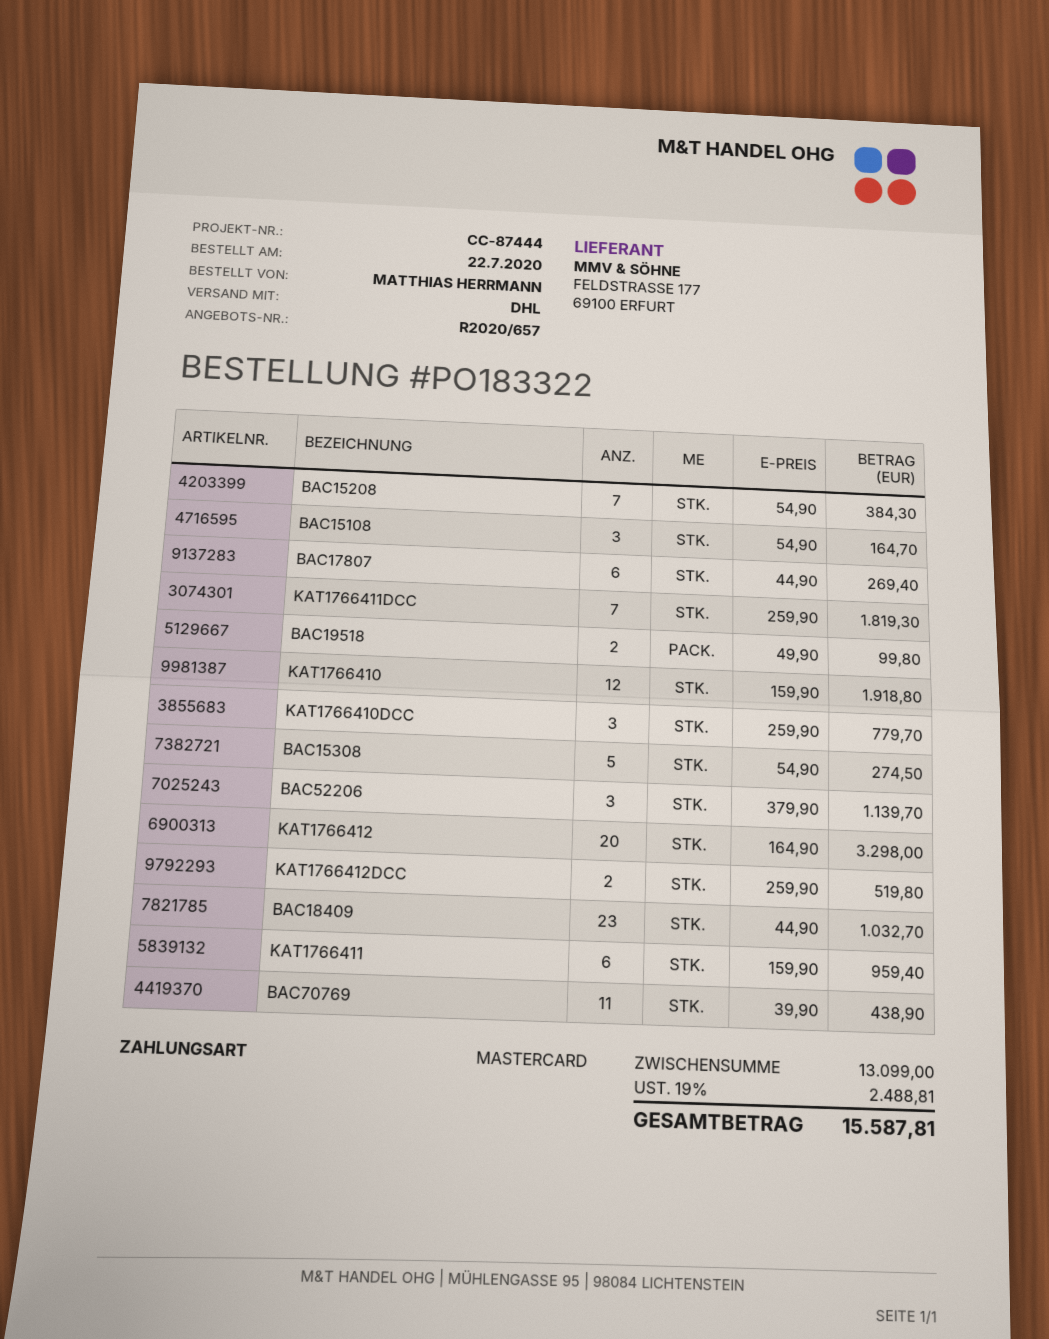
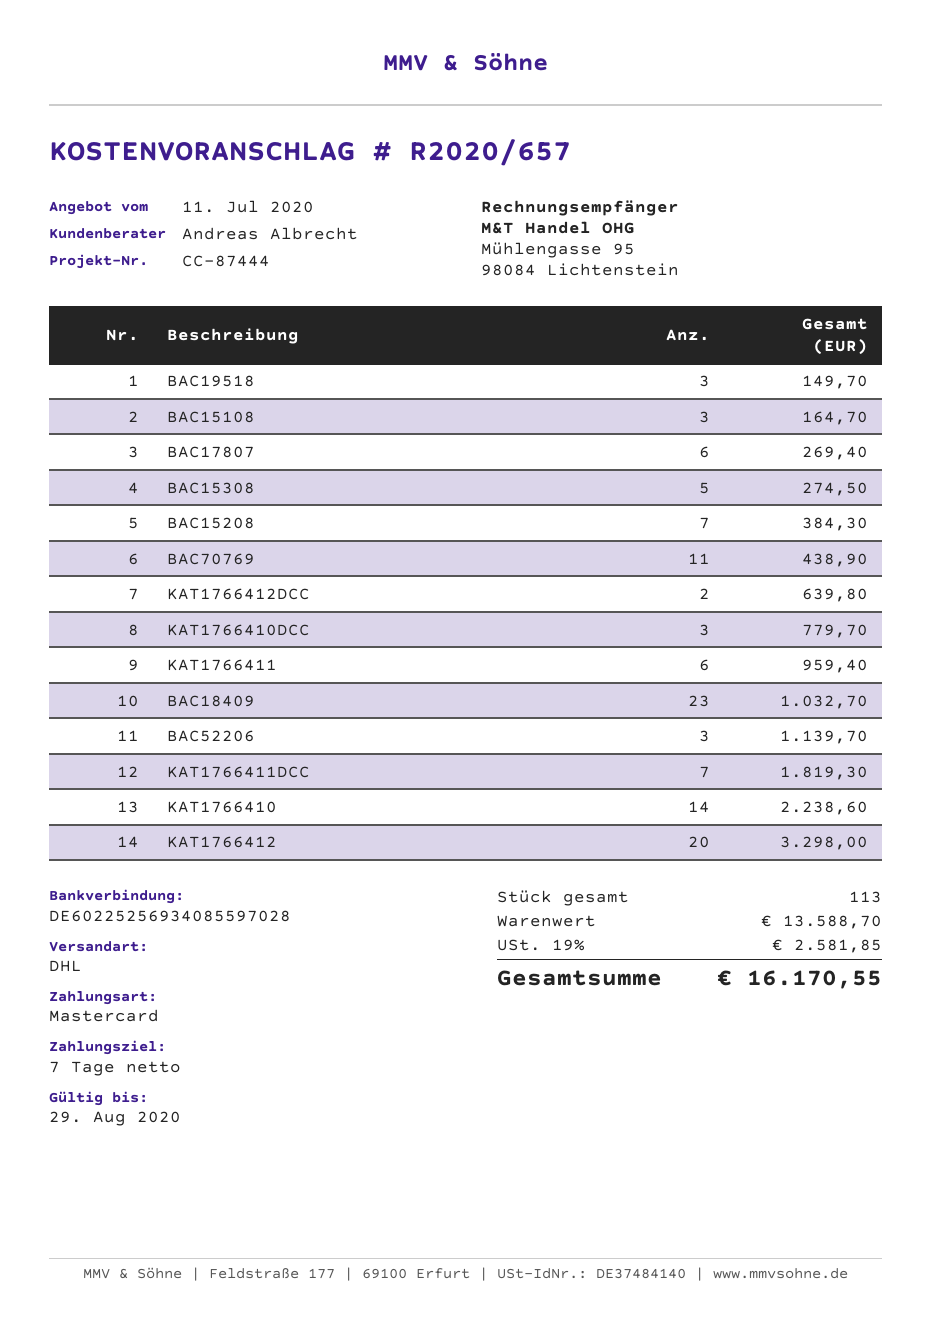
BAC19518: 2 for 99.80 -> 3 for 149.70
KAT1766410: 12 for 1918.80 -> 14 for 2238.60
KAT1766412DCC: 2 for 519.80 -> 2 for 639.80
subtotal: 13099.00 -> 13588.70
tax: 19% = 2488.81 -> 19% = 2581.85
total: 15587.81 -> 16170.55

